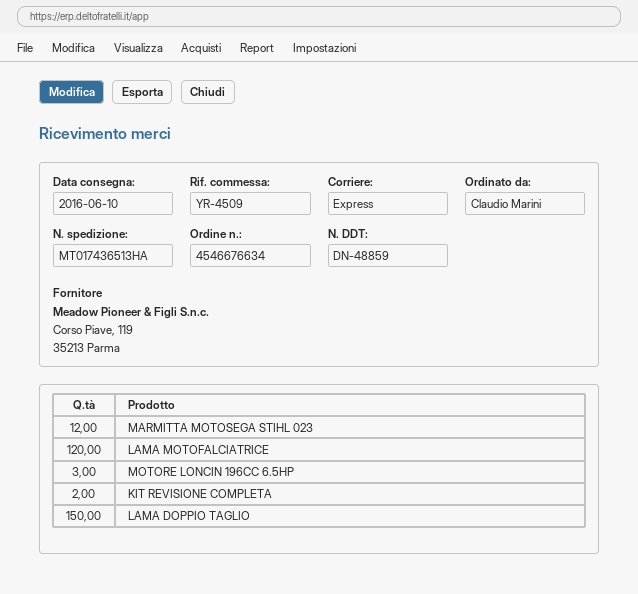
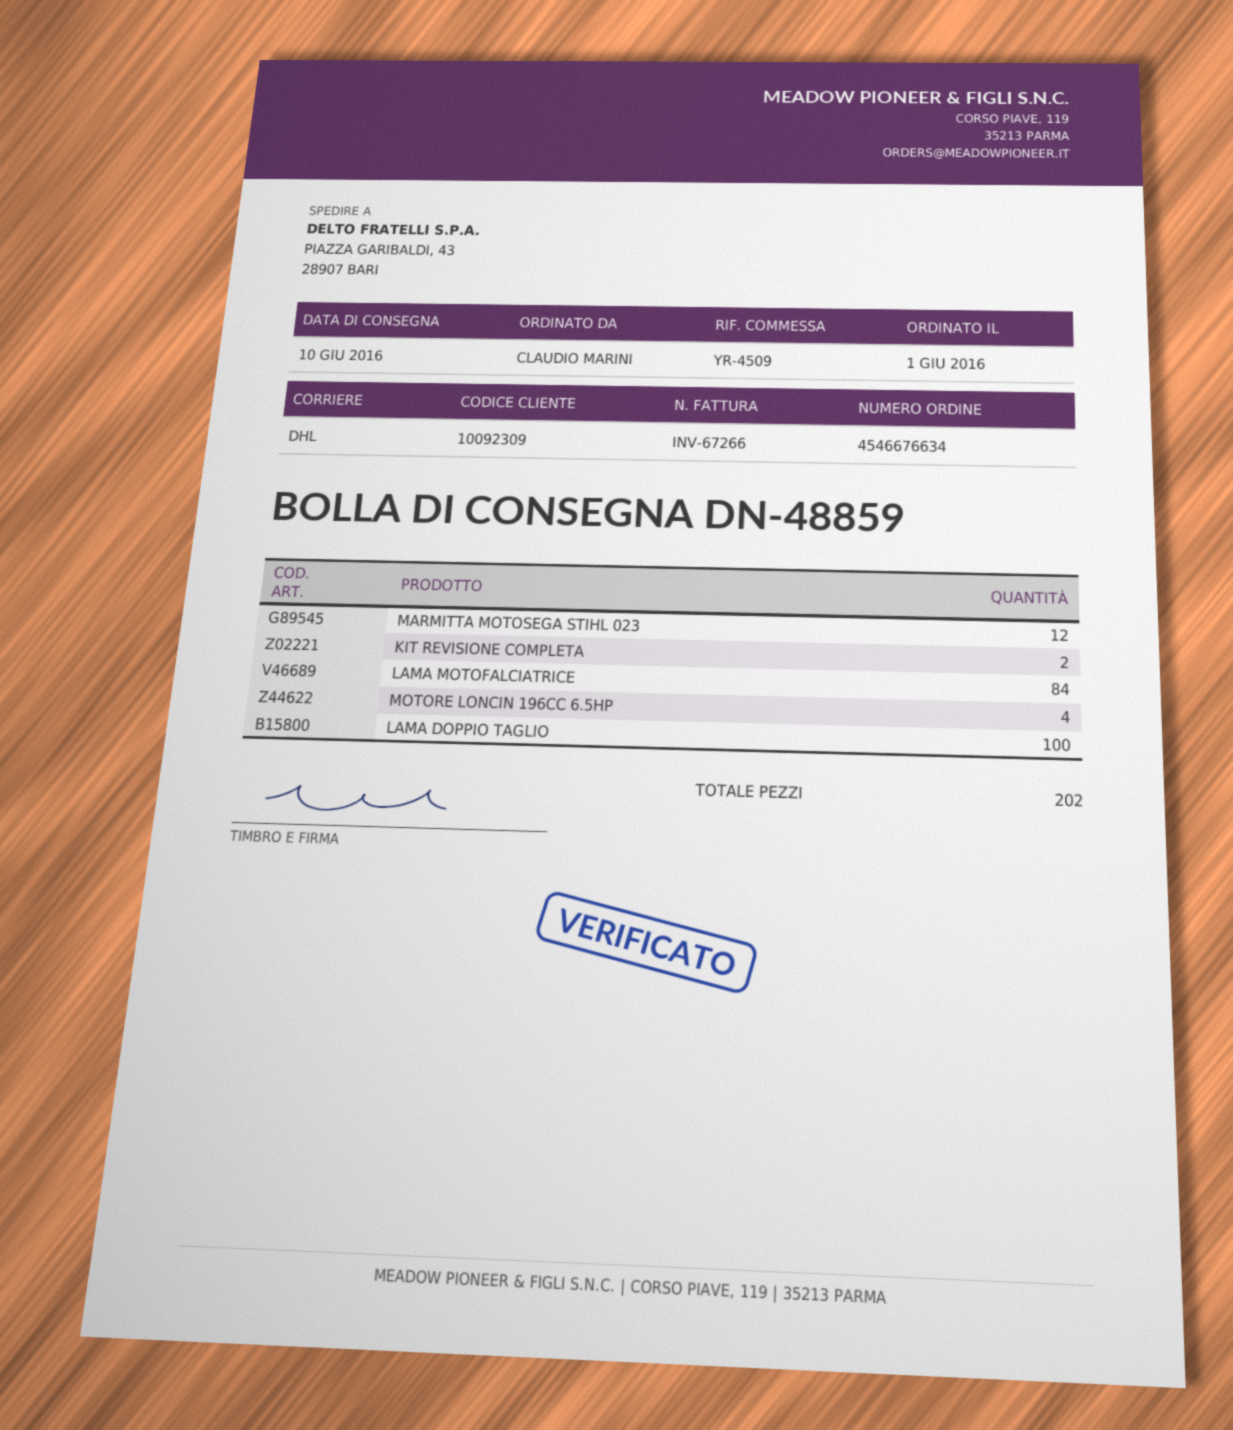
shipping method: express -> DHL
LAMA MOTOFALCIATRICE: 120 -> 84
MOTORE LONCIN 196CC 6.5HP: 3 -> 4
LAMA DOPPIO TAGLIO: 150 -> 100

